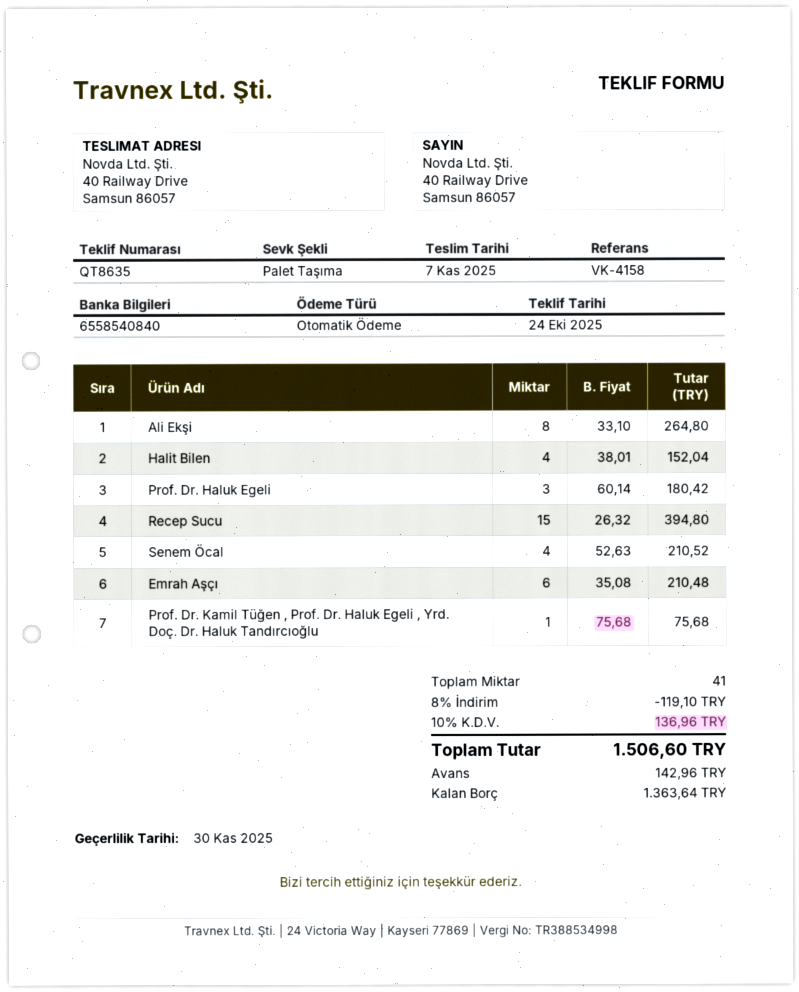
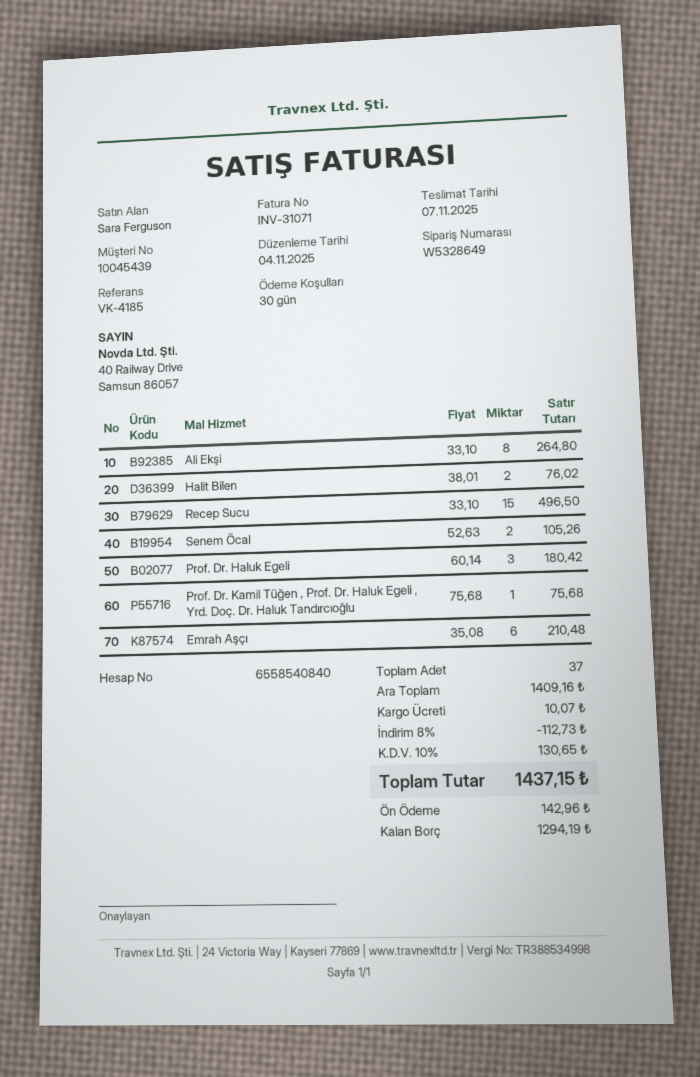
reference: VK-4158 -> VK-4185
Halit Bilen: 4 x 38.01 = 152.04 -> 2 x 38.01 = 76.02
Recep Sucu: 15 x 26.32 = 394.80 -> 15 x 33.10 = 496.50
Senem Öcal: 4 x 52.63 = 210.52 -> 2 x 52.63 = 105.26
total quantity: 41 -> 37
discount: 8% = 119.10 -> 8% = 112.73
shipping: none -> 10.07
tax: 10% = 136.96 -> 10% = 130.65
total: 1506.60 -> 1437.15
balance: 1363.64 -> 1294.19

